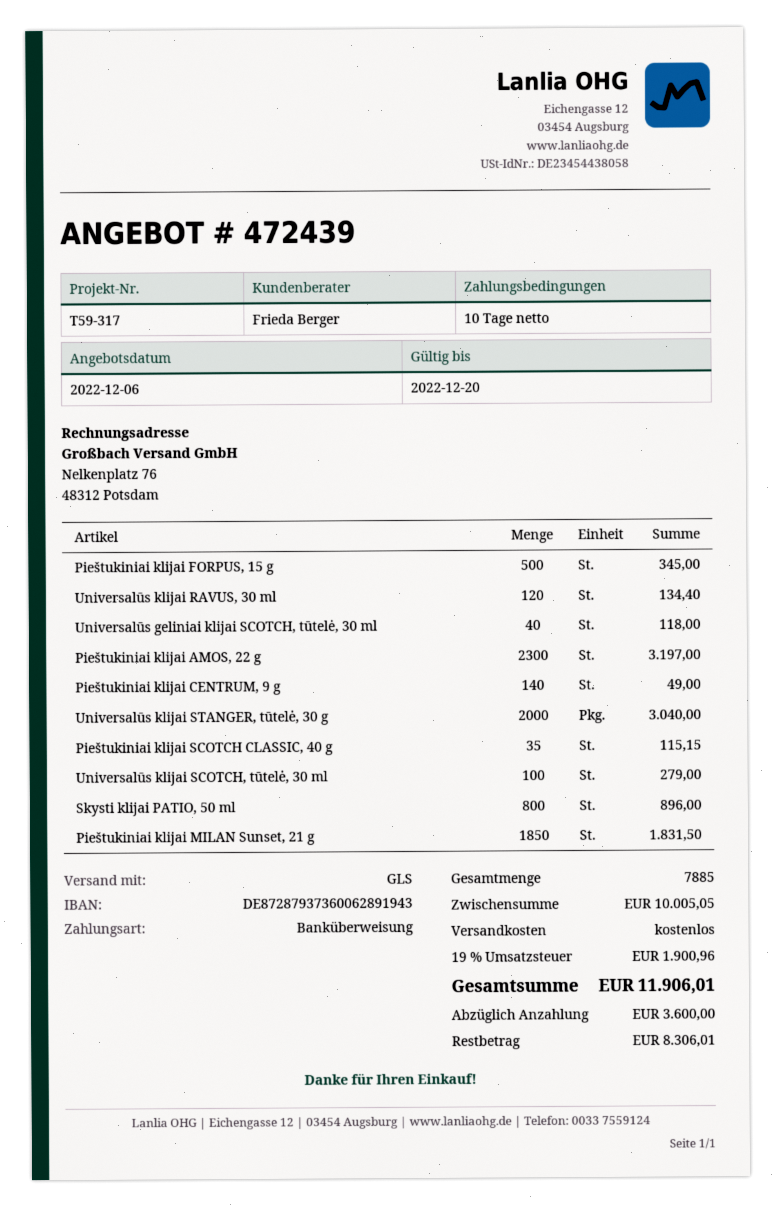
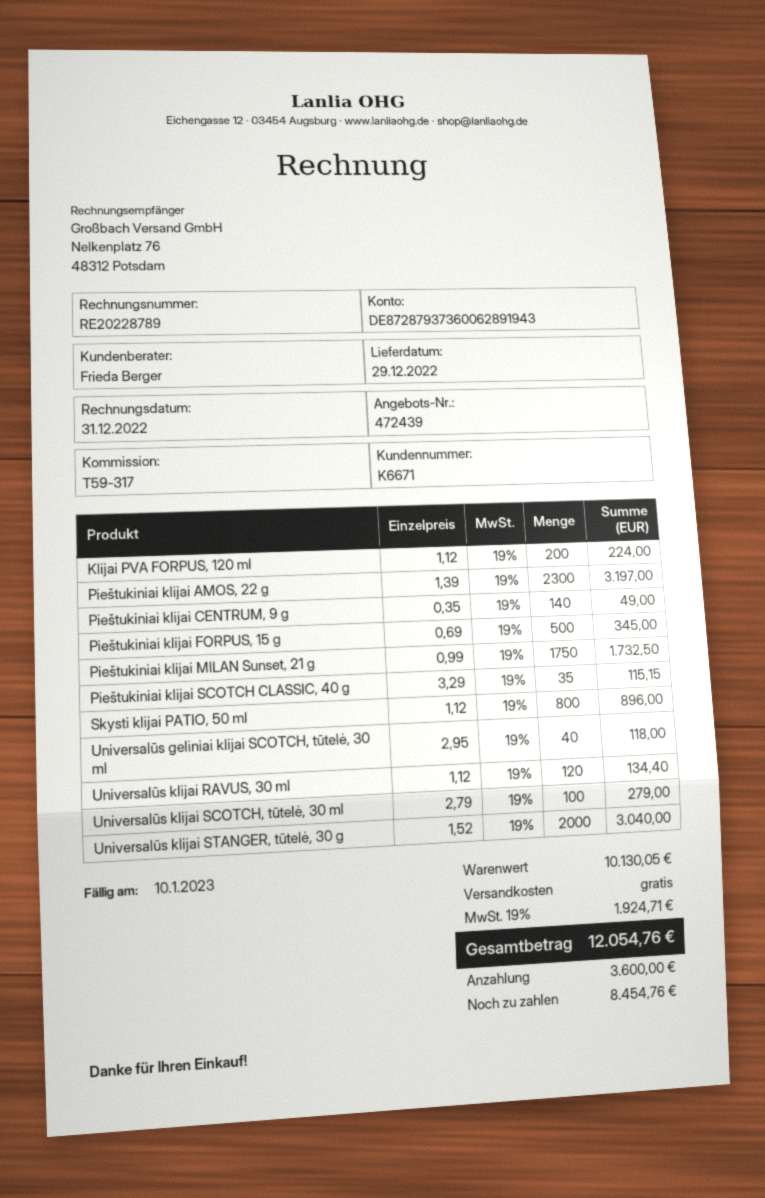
Pieštukiniai klijai MILAN Sunset, 21 g: 1850 for 1831.50 -> 1750 for 1732.50
Klijai PVA FORPUS, 120 ml: none -> 200 for 224.00
subtotal: 10005.05 -> 10130.05
tax: 19% = 1900.96 -> 19% = 1924.71
total: 11906.01 -> 12054.76
balance: 8306.01 -> 8454.76

